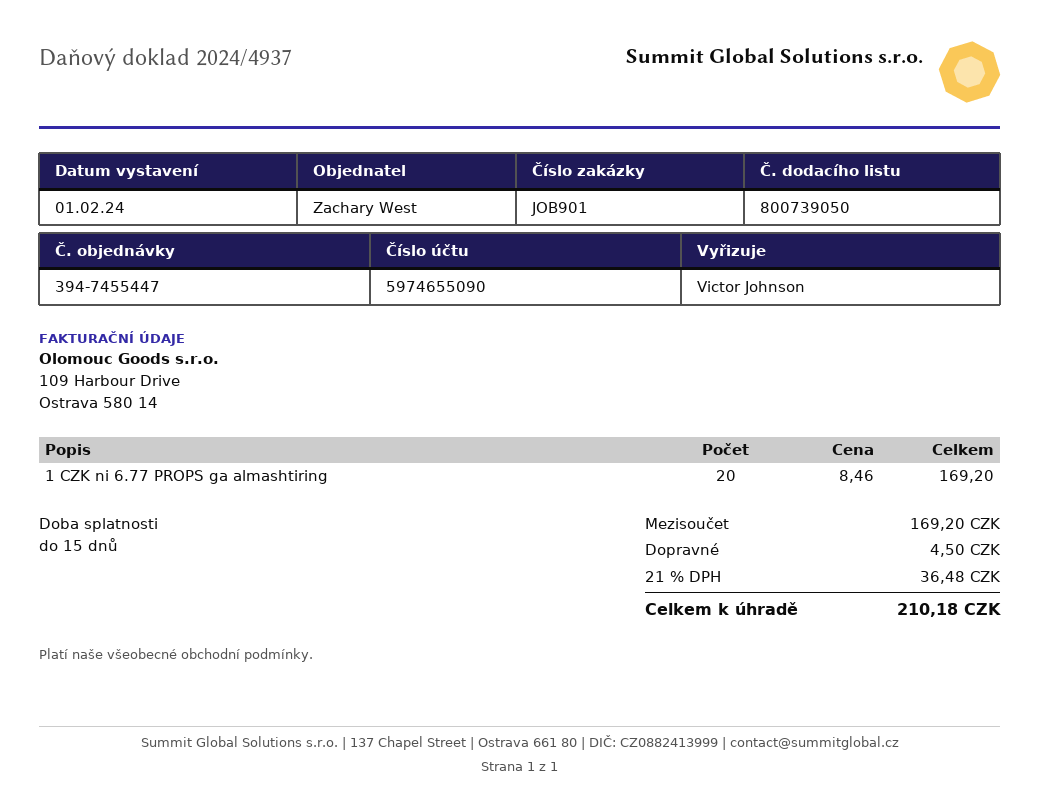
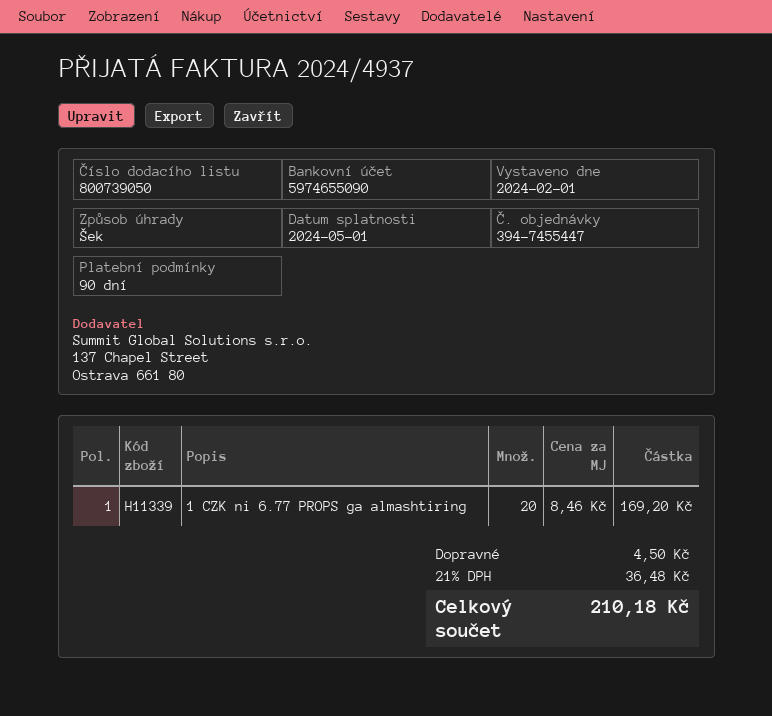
payment terms: 15 days -> 90 days

